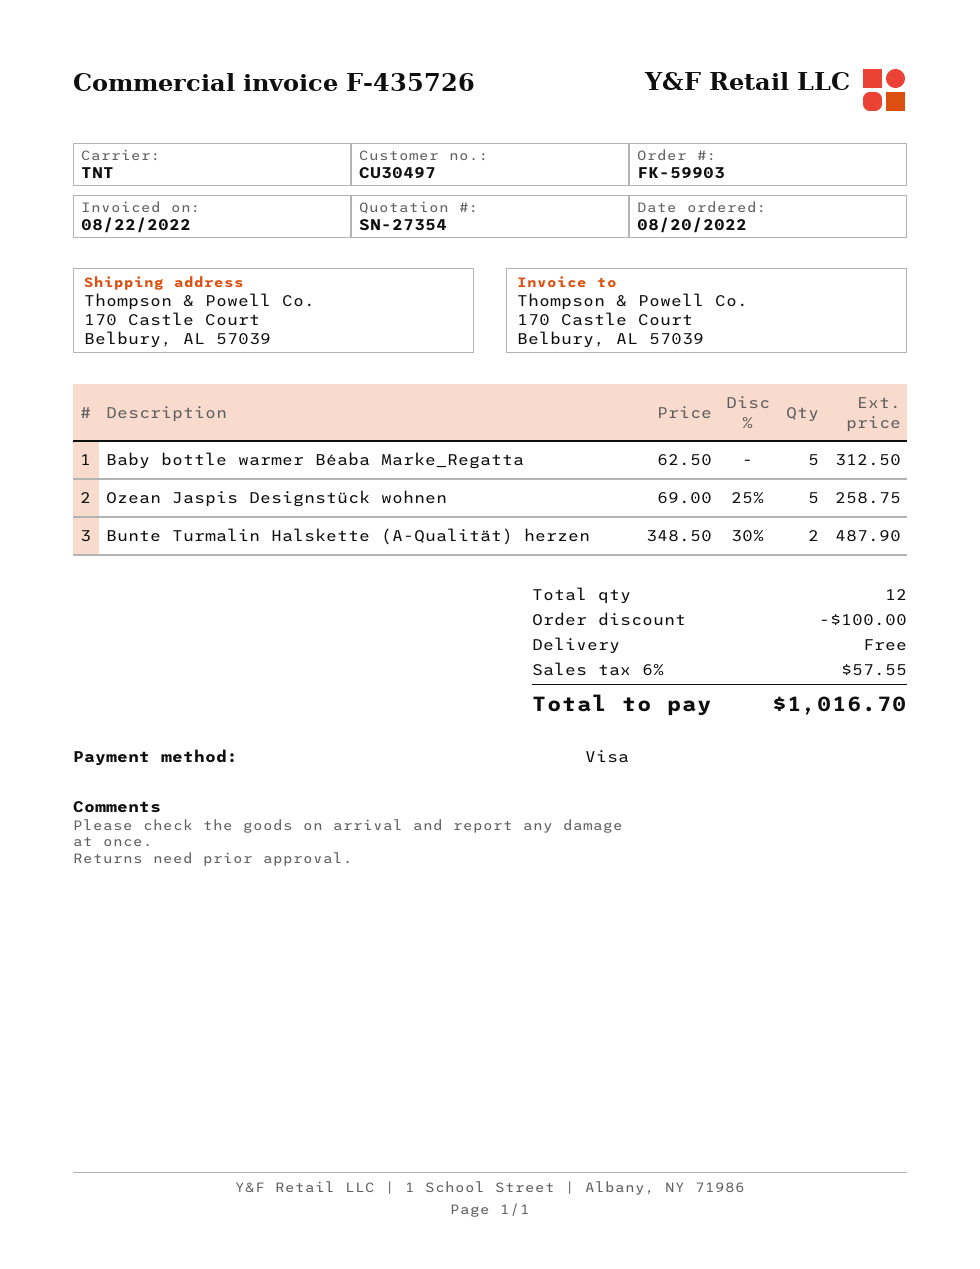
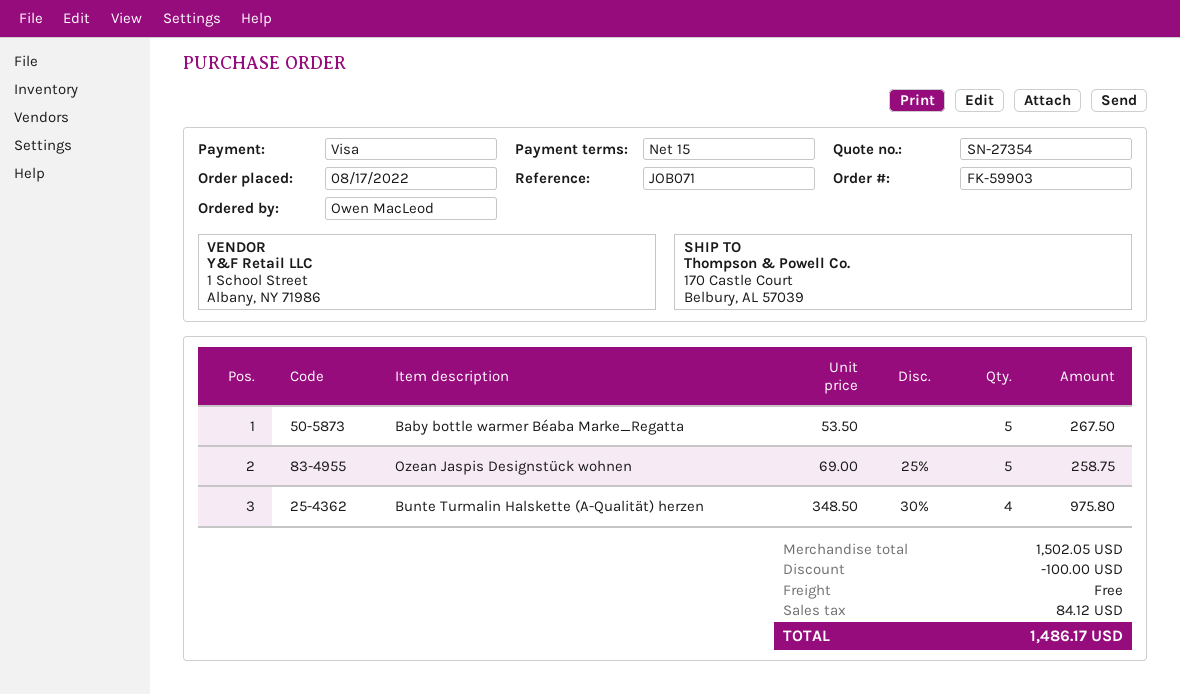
order date: 2022-08-20 -> 2022-08-17
Baby bottle warmer Béaba Marke_Regatta: 5 x 62.50 = 312.50 -> 5 x 53.50 = 267.50
Bunte Turmalin Halskette (A-Qualität) herzen: 2 x 348.50 - 30% = 487.90 -> 4 x 348.50 - 30% = 975.80
tax: 57.55 -> 84.12
total: 1016.70 -> 1486.17

